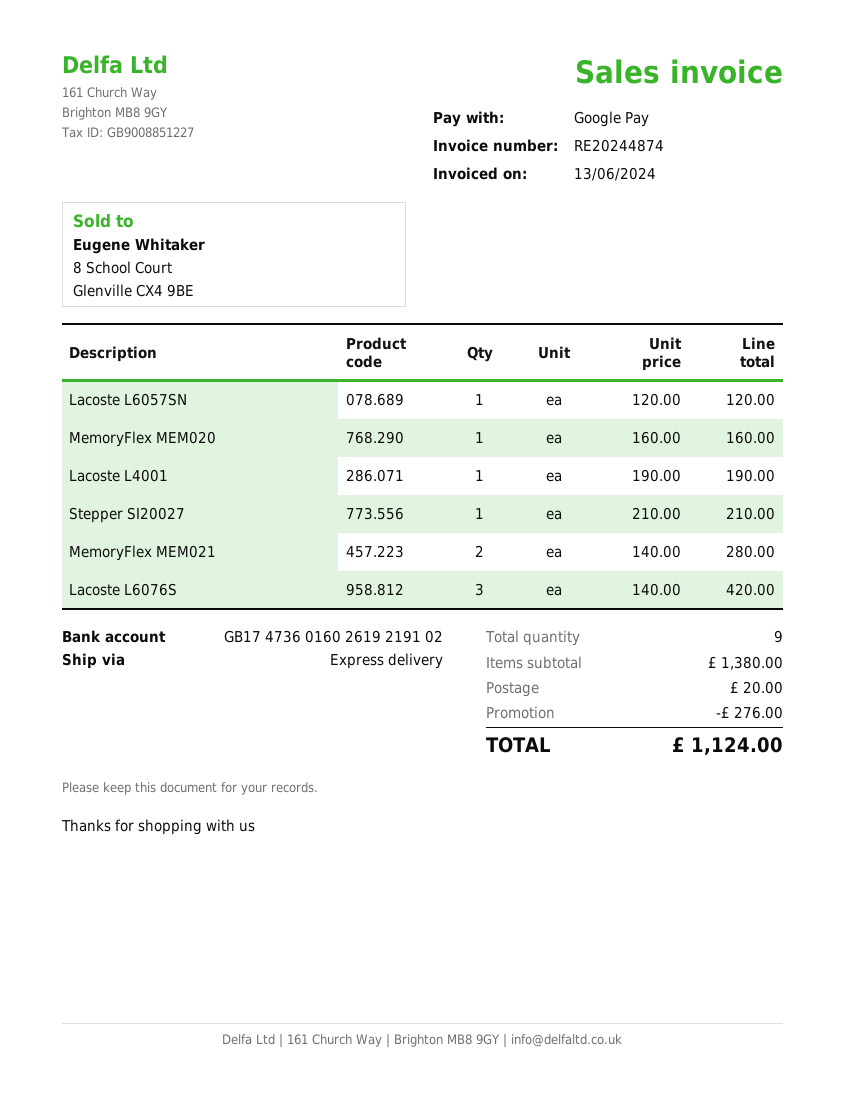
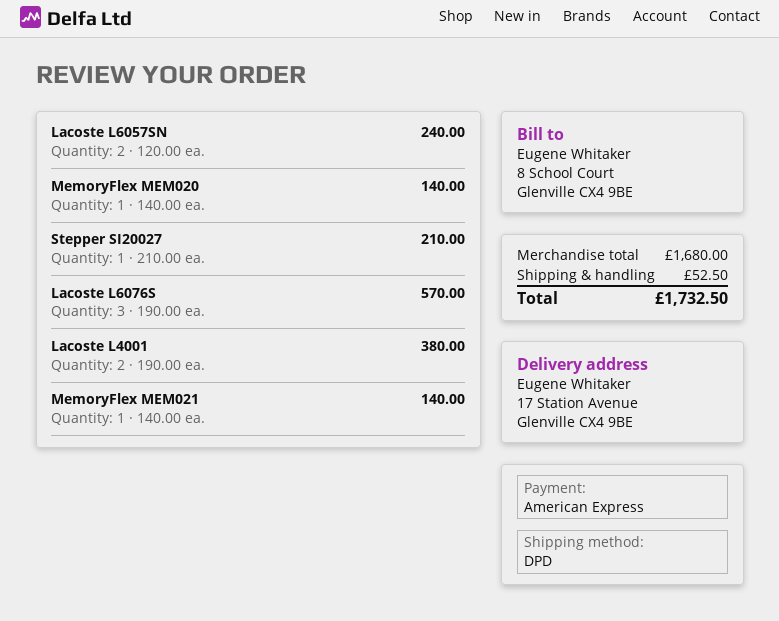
payment method: Google Pay -> American Express
shipping method: express -> DPD
Lacoste L6057SN: 1 x 120.00 = 120.00 -> 2 x 120.00 = 240.00
MemoryFlex MEM020: 1 x 160.00 = 160.00 -> 1 x 140.00 = 140.00
Lacoste L4001: 1 x 190.00 = 190.00 -> 2 x 190.00 = 380.00
MemoryFlex MEM021: 2 x 140.00 = 280.00 -> 1 x 140.00 = 140.00
Lacoste L6076S: 3 x 140.00 = 420.00 -> 3 x 190.00 = 570.00
subtotal: 1380.00 -> 1680.00
discount: 276.00 -> none
shipping: 20.00 -> 52.50
total: 1124.00 -> 1732.50

